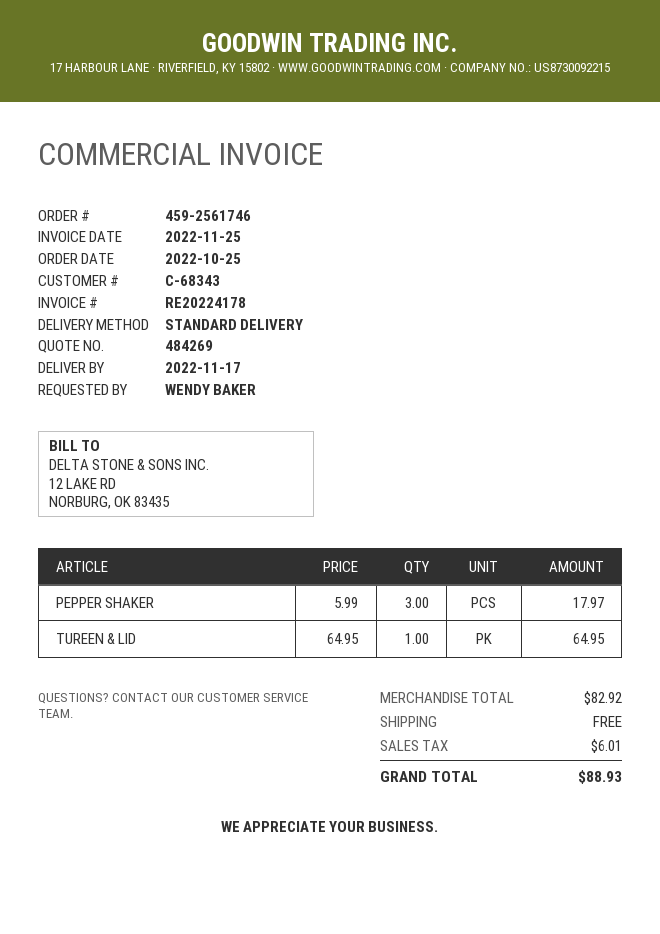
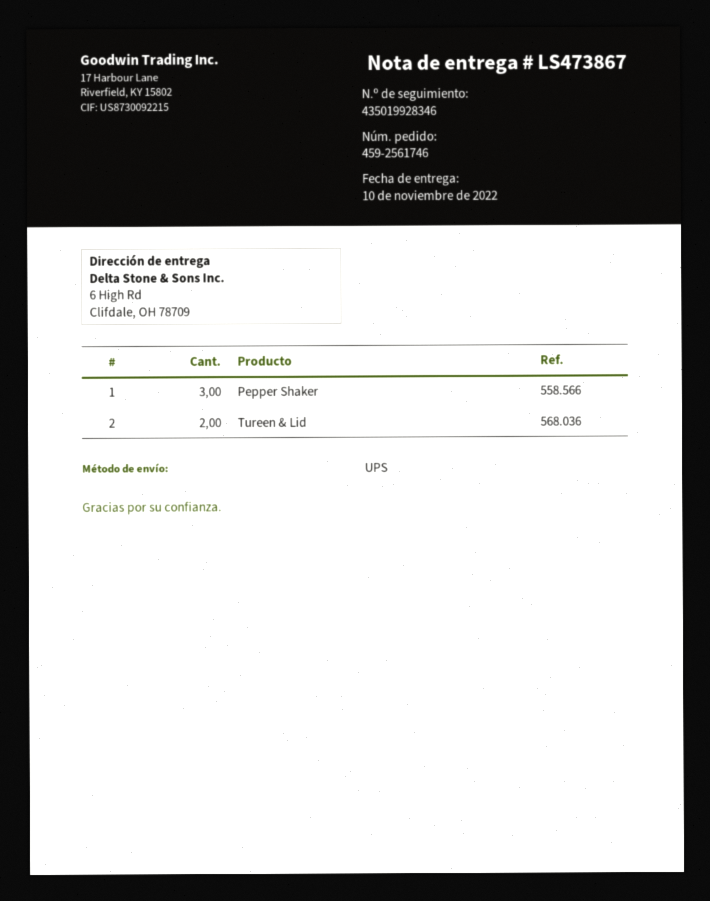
delivery date: 2022-11-17 -> 2022-11-10
shipping method: standard -> UPS
TUREEN & LID: 1 -> 2

